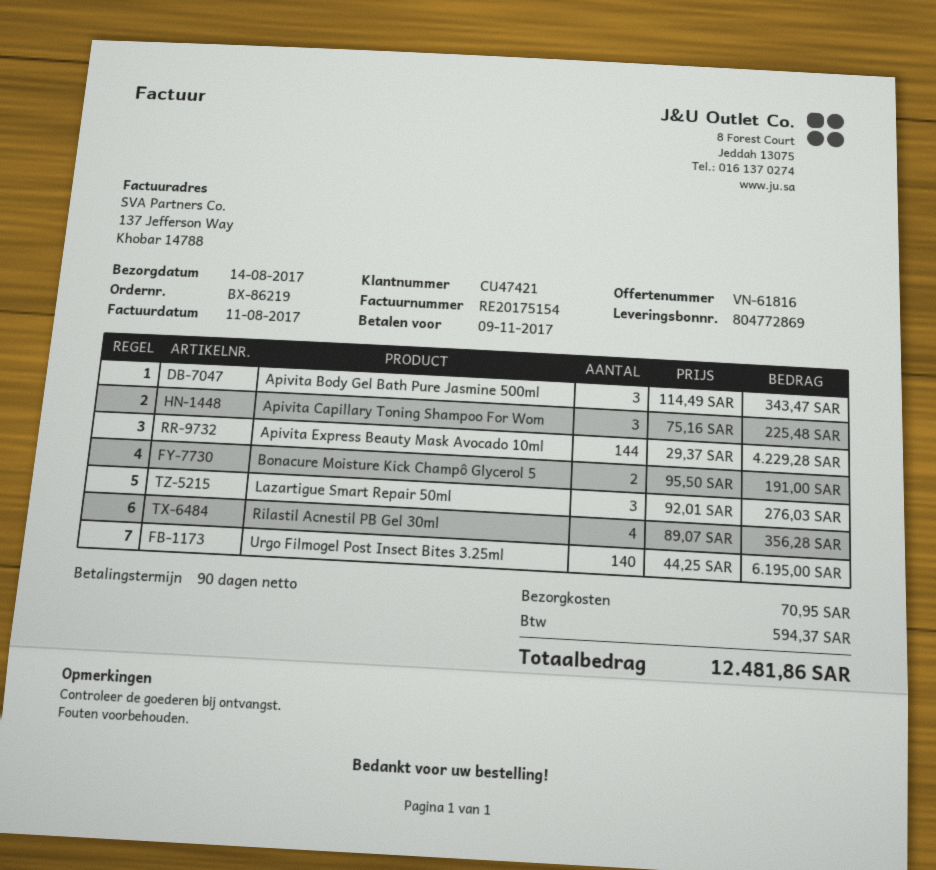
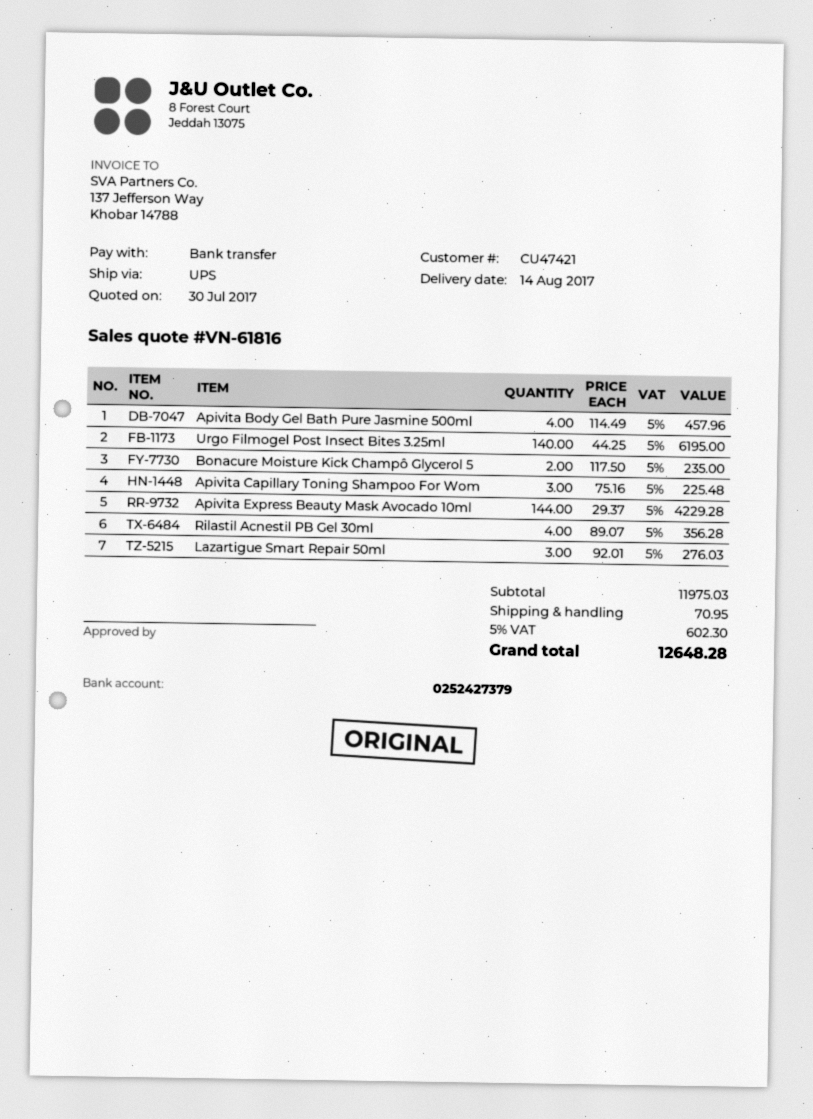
Apivita Body Gel Bath Pure Jasmine 500ml: 3 x 114.49 = 343.47 -> 4 x 114.49 = 457.96
Bonacure Moisture Kick Champô Glycerol 5: 2 x 95.50 = 191.00 -> 2 x 117.50 = 235.00
tax: 594.37 -> 602.30
total: 12481.86 -> 12648.28

